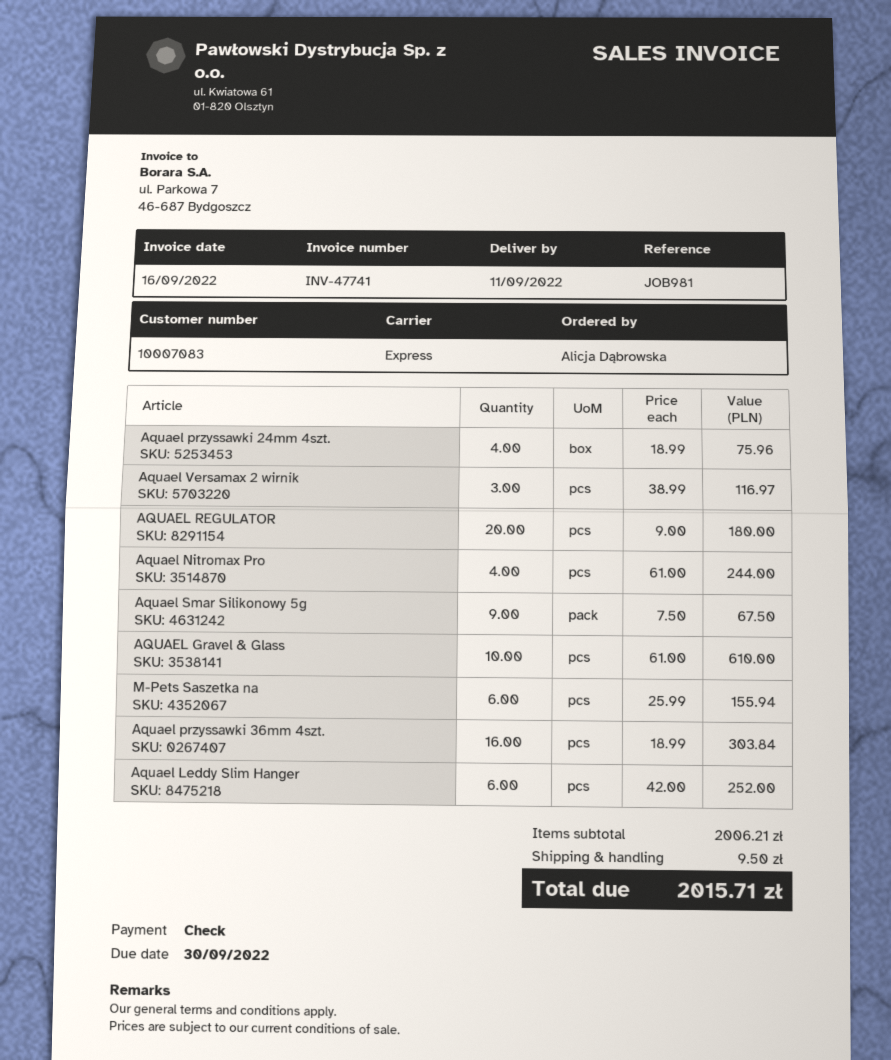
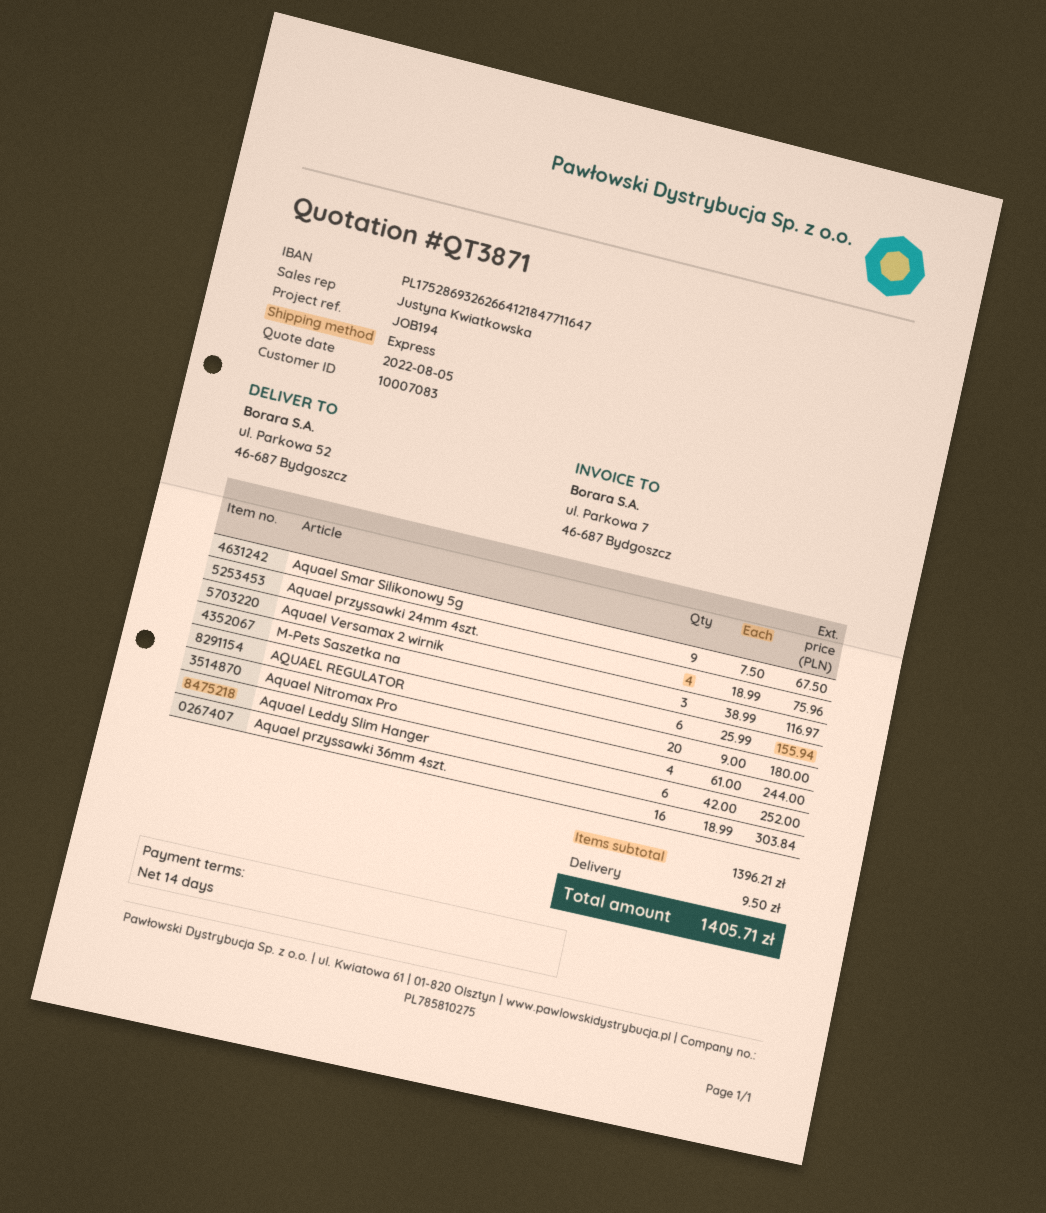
reference: JOB981 -> JOB194
AQUAEL Gravel & Glass: 10 x 61.00 = 610.00 -> none
subtotal: 2006.21 -> 1396.21
total: 2015.71 -> 1405.71

